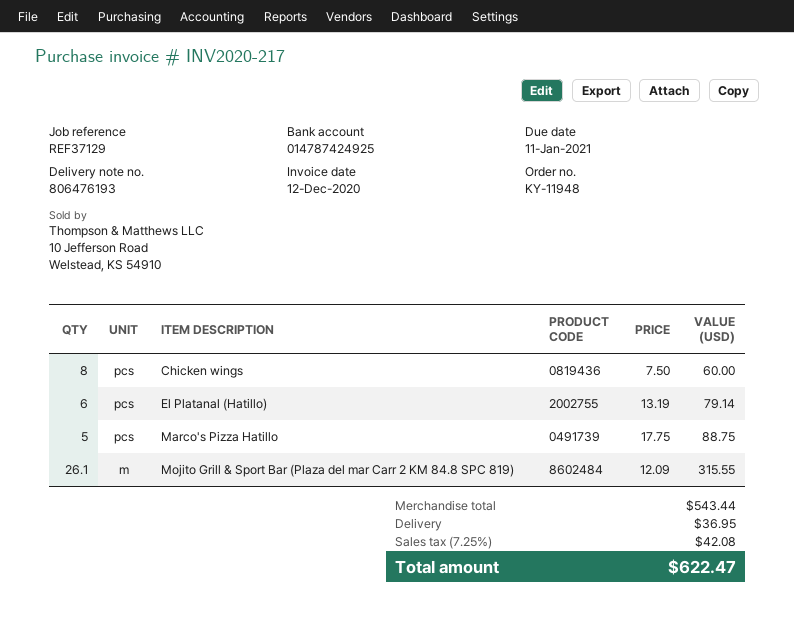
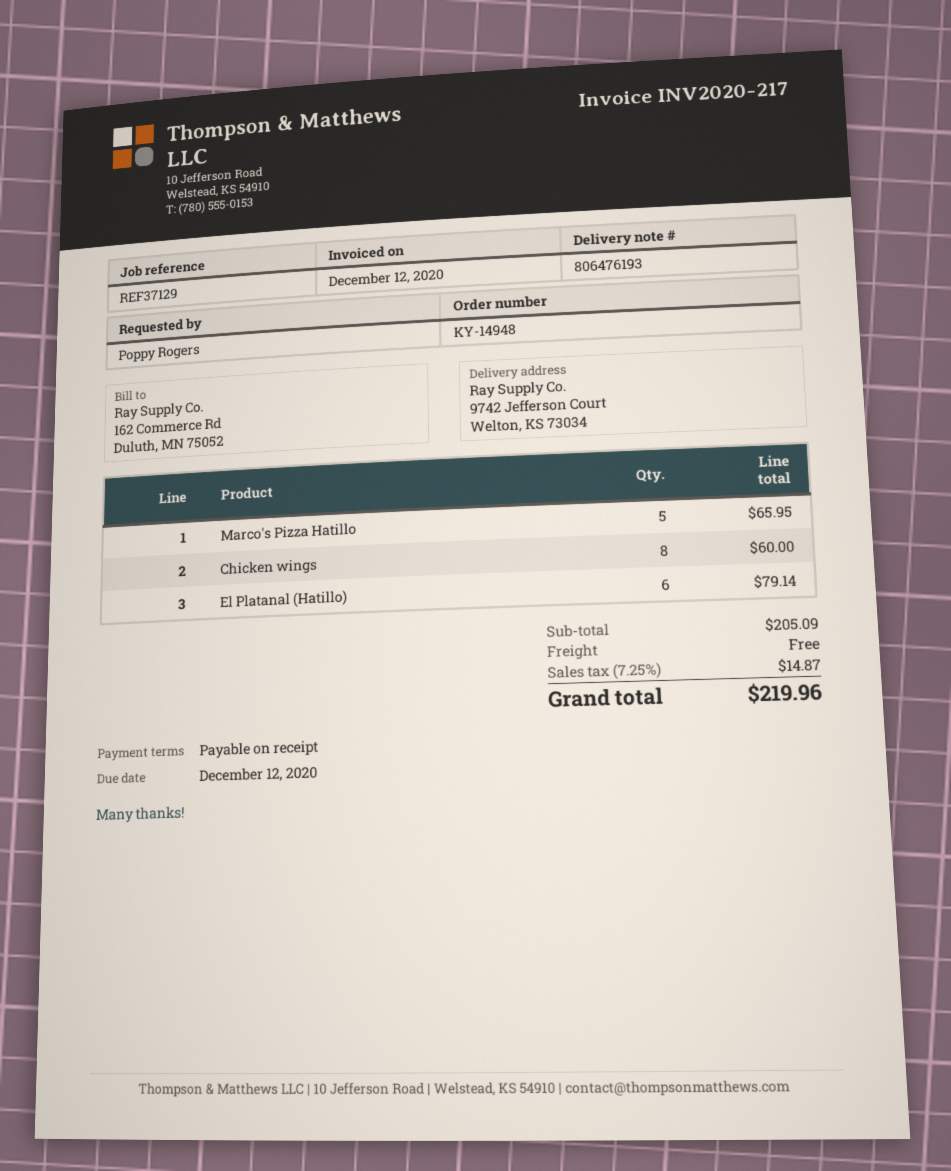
order number: KY-11948 -> KY-14948
due date: 2021-01-11 -> 2020-12-12
Marco's Pizza Hatillo: 5 for 88.75 -> 5 for 65.95
Mojito Grill & Sport Bar (Plaza del mar Carr 2 KM 84.8 SPC 819): 26.1 for 315.55 -> none
subtotal: 543.44 -> 205.09
shipping: 36.95 -> 0.00
tax: 7.25% = 42.08 -> 7.25% = 14.87
total: 622.47 -> 219.96

